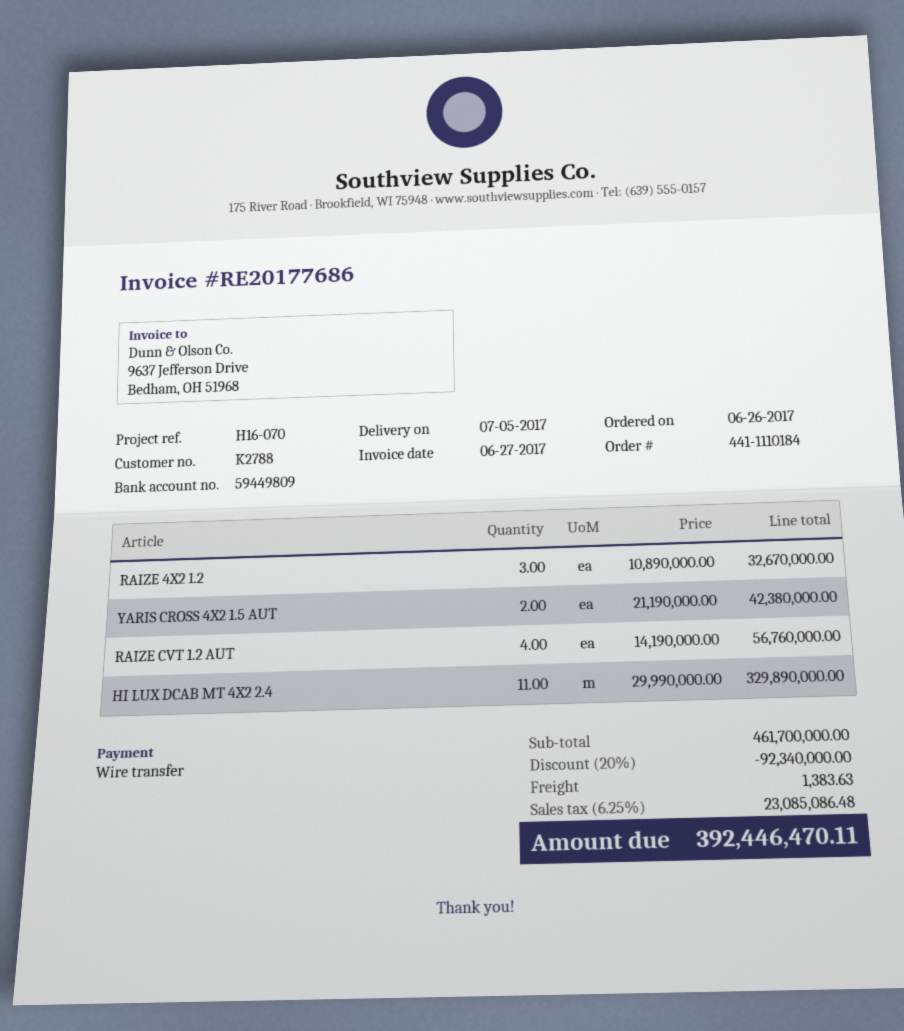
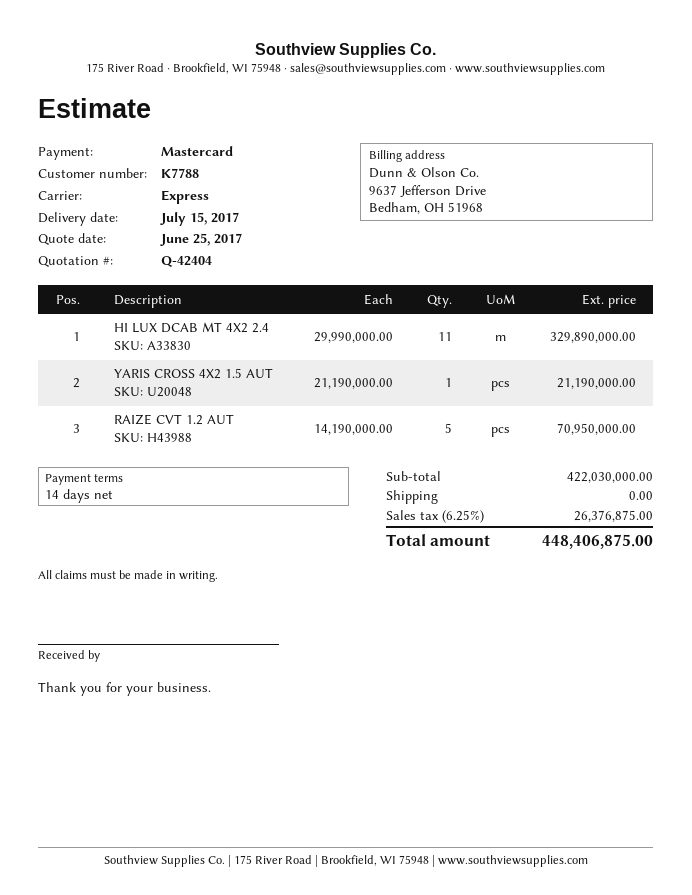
delivery date: 2017-07-05 -> 2017-07-15
customer number: K2788 -> K7788
payment method: bank transfer -> Mastercard
RAIZE 4X2 1.2: 3 x 10890000.00 = 32670000.00 -> none
YARIS CROSS 4X2 1.5 AUT: 2 x 21190000.00 = 42380000.00 -> 1 x 21190000.00 = 21190000.00
RAIZE CVT 1.2 AUT: 4 x 14190000.00 = 56760000.00 -> 5 x 14190000.00 = 70950000.00
subtotal: 461700000.00 -> 422030000.00
discount: 20% = 92340000.00 -> none
shipping: 1383.63 -> 0.00
tax: 6.25% = 23085086.48 -> 6.25% = 26376875.00
total: 392446470.11 -> 448406875.00

